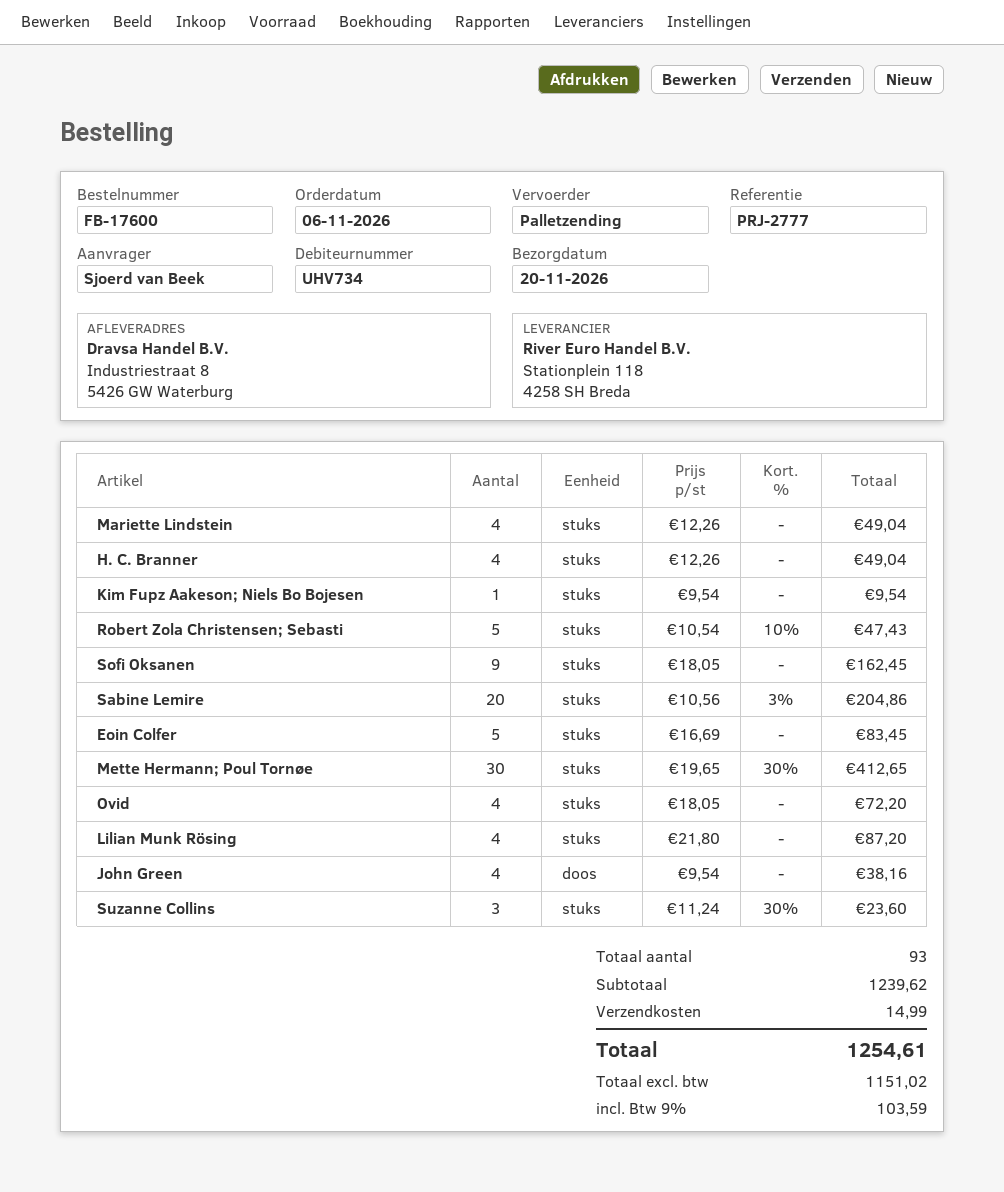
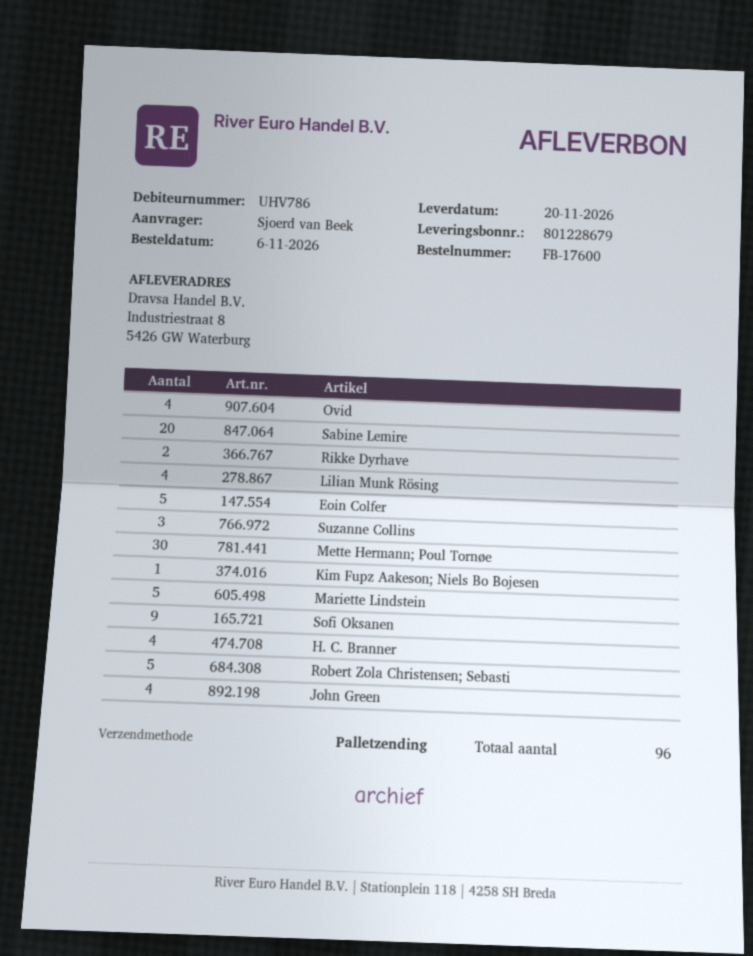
customer number: UHV734 -> UHV786
Mariette Lindstein: 4 -> 5
Rikke Dyrhave: none -> 2
total quantity: 93 -> 96

